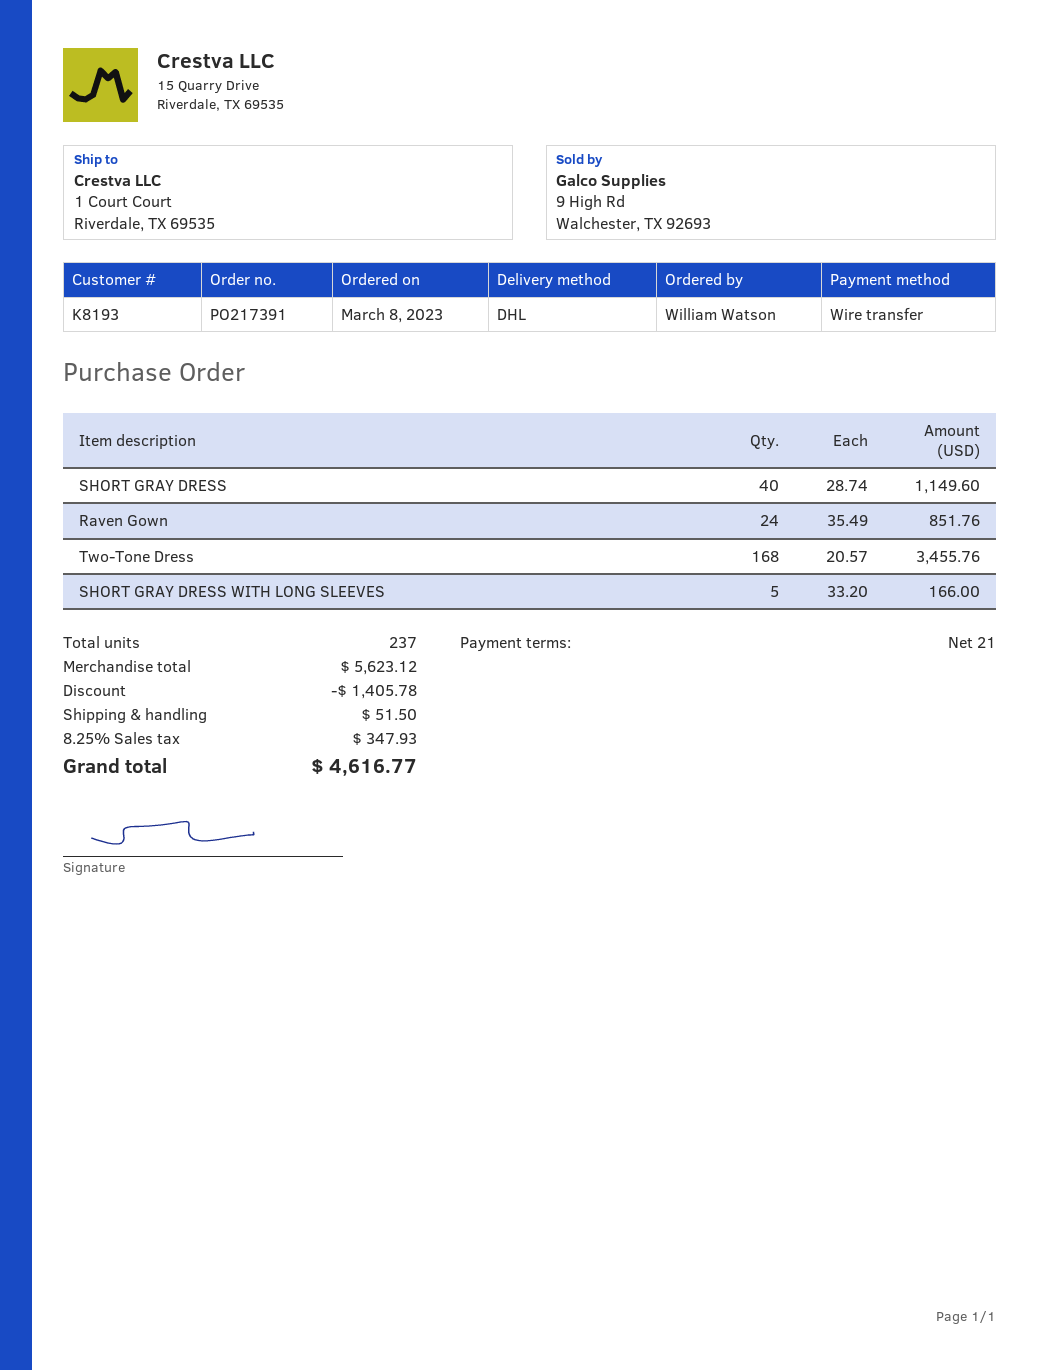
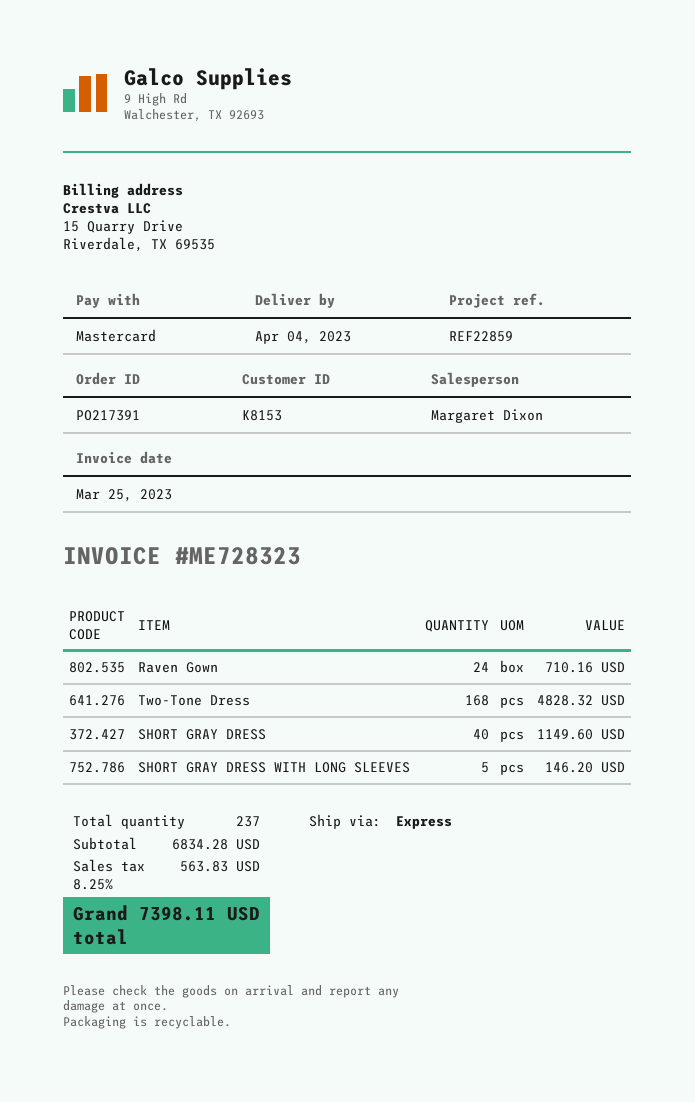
customer number: K8193 -> K8153
payment method: bank transfer -> Mastercard
shipping method: DHL -> express
Raven Gown: 24 for 851.76 -> 24 for 710.16
Two-Tone Dress: 168 for 3455.76 -> 168 for 4828.32
SHORT GRAY DRESS WITH LONG SLEEVES: 5 for 166.00 -> 5 for 146.20
subtotal: 5623.12 -> 6834.28
discount: 1405.78 -> none
shipping: 51.50 -> none
tax: 8.25% = 347.93 -> 8.25% = 563.83
total: 4616.77 -> 7398.11

